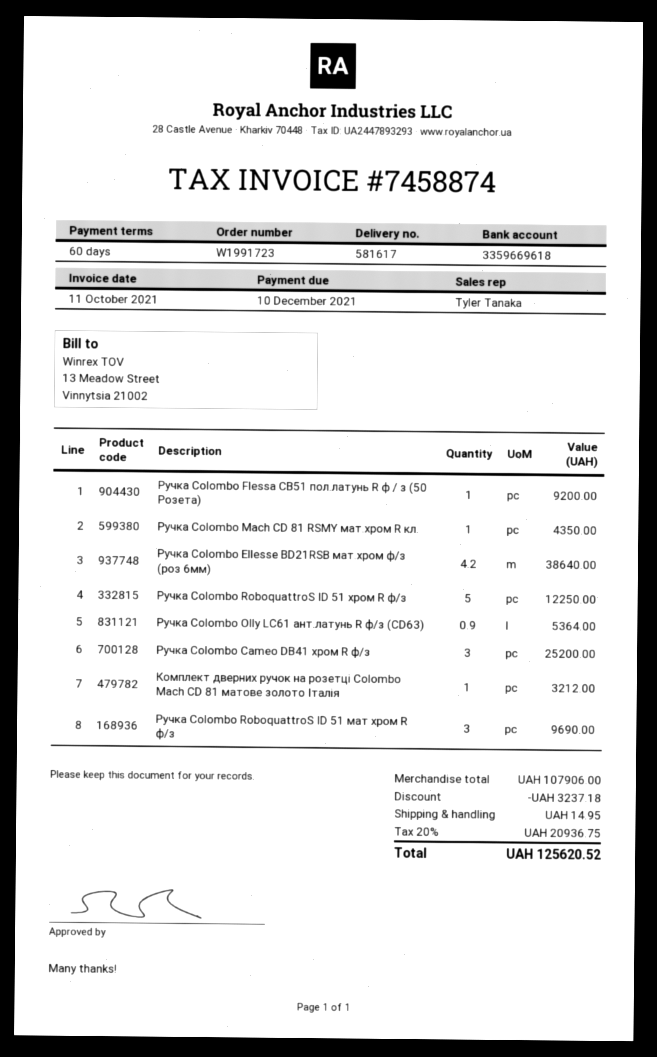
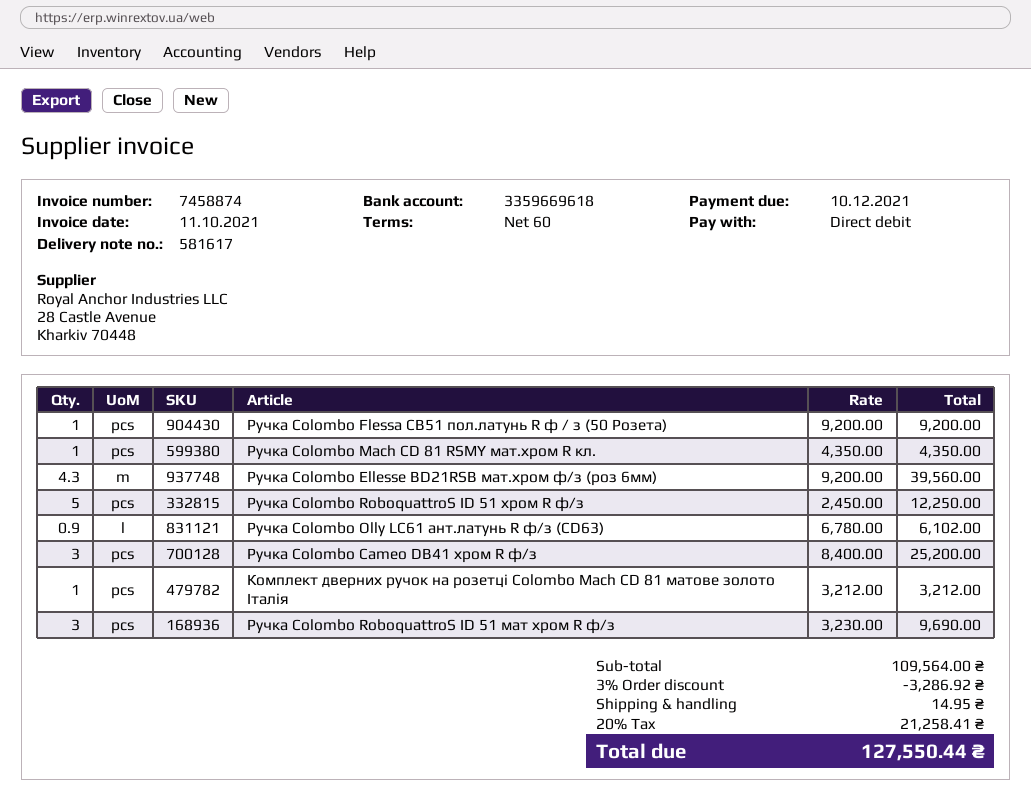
Ручка Colombo Ellesse BD21RSB мат.хром ф/з (роз 6мм): 4.2 for 38640.00 -> 4.3 for 39560.00
Ручка Colombo Olly LC61 ант.латунь R ф/з (CD63): 0.9 for 5364.00 -> 0.9 for 6102.00
subtotal: 107906.00 -> 109564.00
discount: 3237.18 -> 3286.92
tax: 20% = 20936.75 -> 20% = 21258.41
total: 125620.52 -> 127550.44

